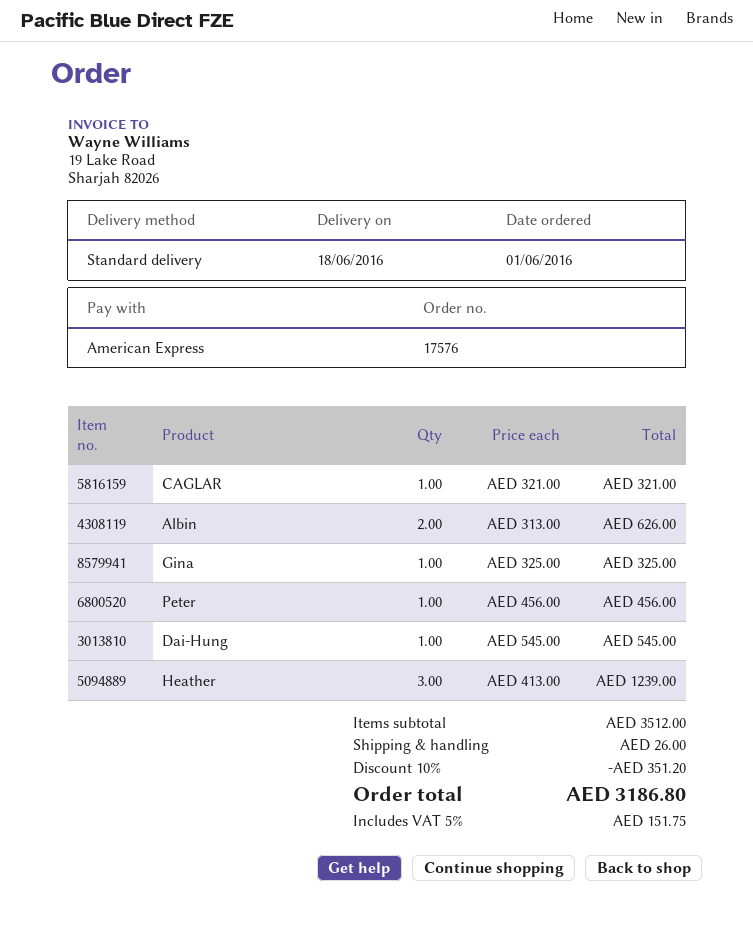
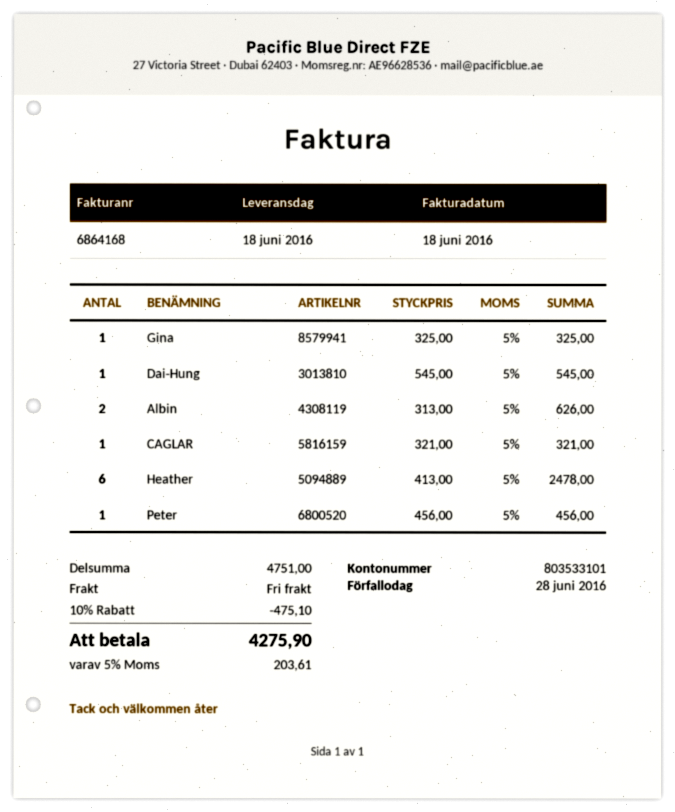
Heather: 3 x 413.00 = 1239.00 -> 6 x 413.00 = 2478.00
subtotal: 3512.00 -> 4751.00
discount: 10% = 351.20 -> 10% = 475.10
shipping: 26.00 -> 0.00
tax: 5% = 151.75 -> 5% = 203.61
total: 3186.80 -> 4275.90

